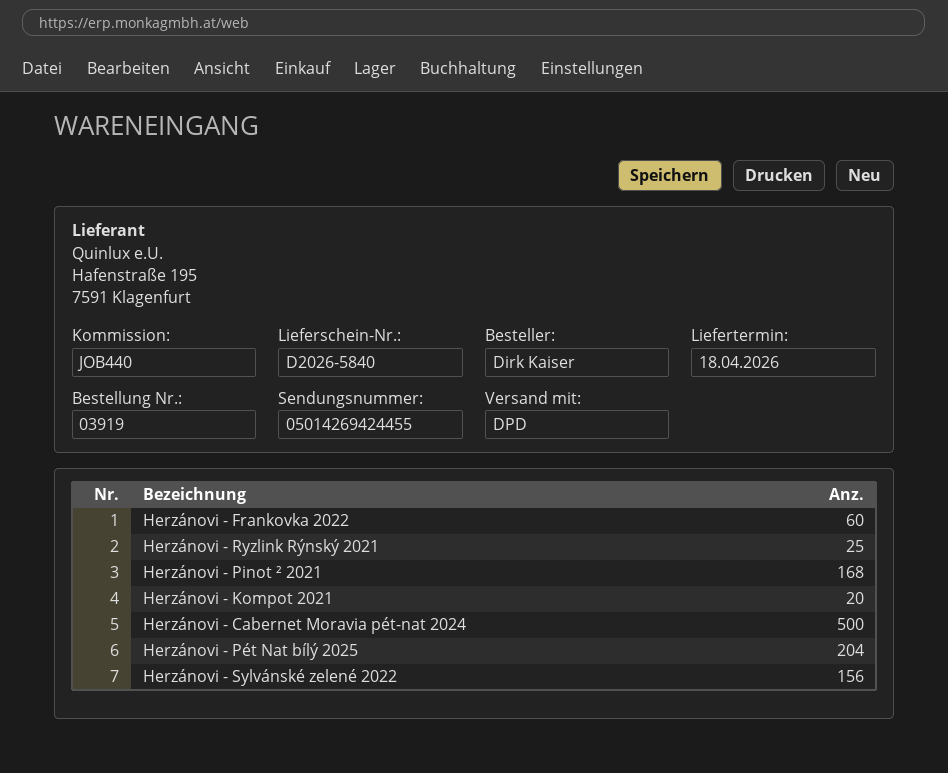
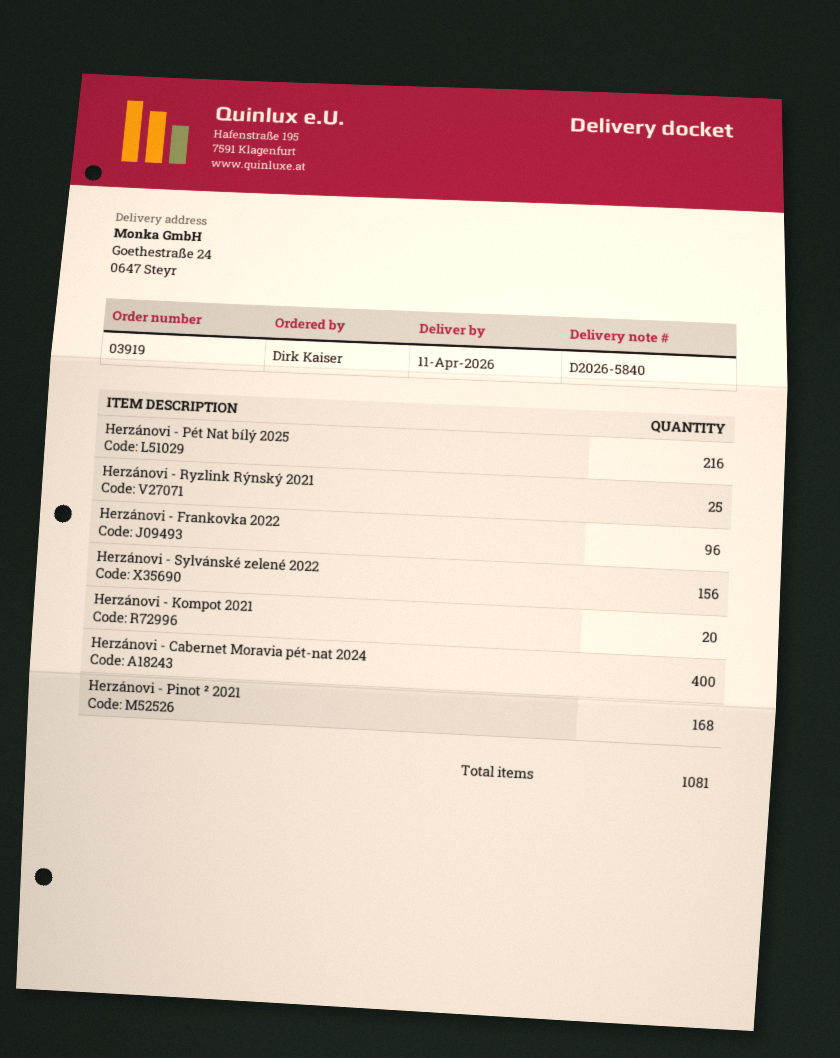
delivery date: 2026-04-18 -> 2026-04-11
Herzánovi - Frankovka 2022: 60 -> 96
Herzánovi - Cabernet Moravia pét-nat 2024: 500 -> 400
Herzánovi - Pét Nat bílý 2025: 204 -> 216

